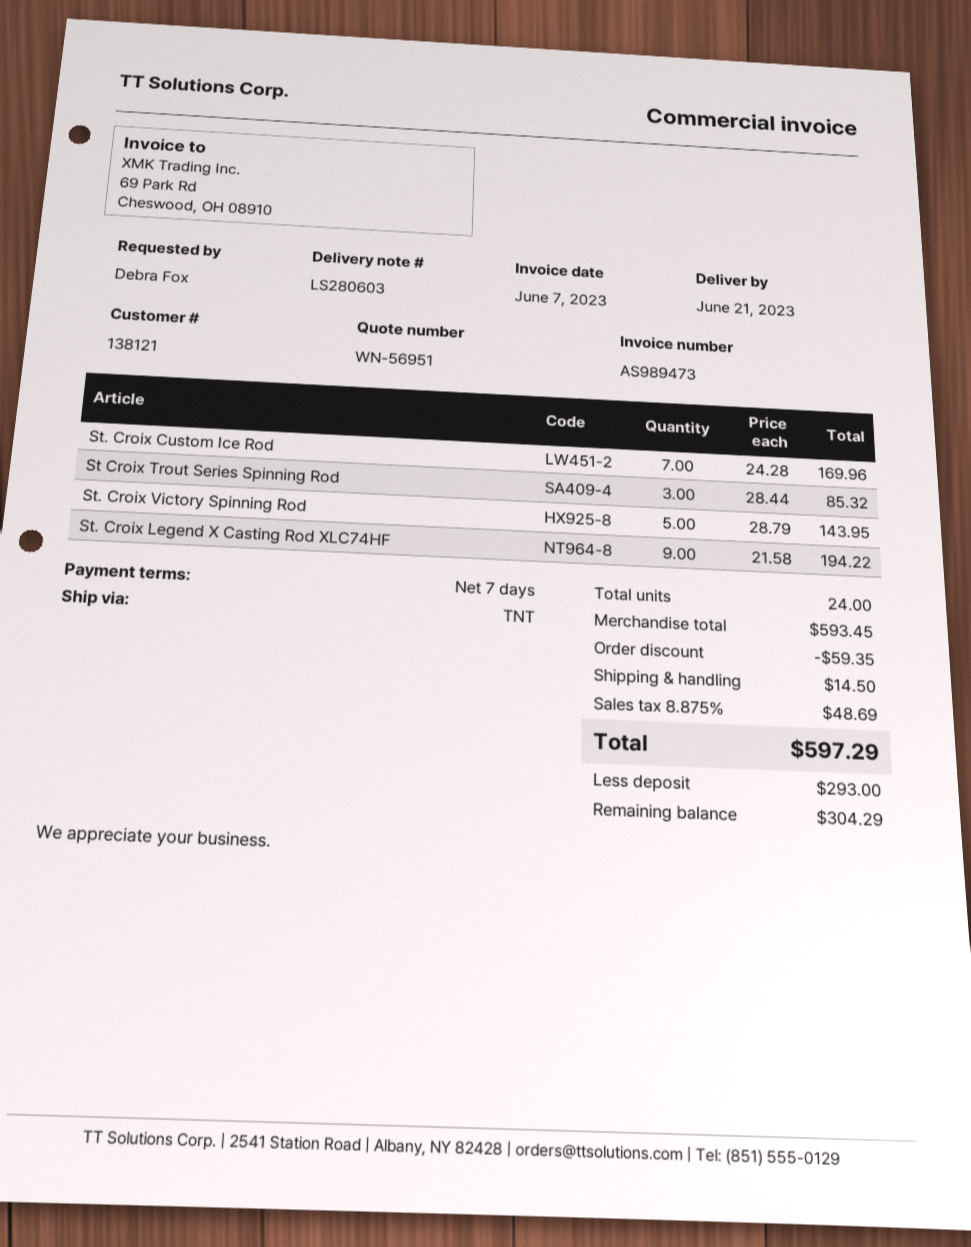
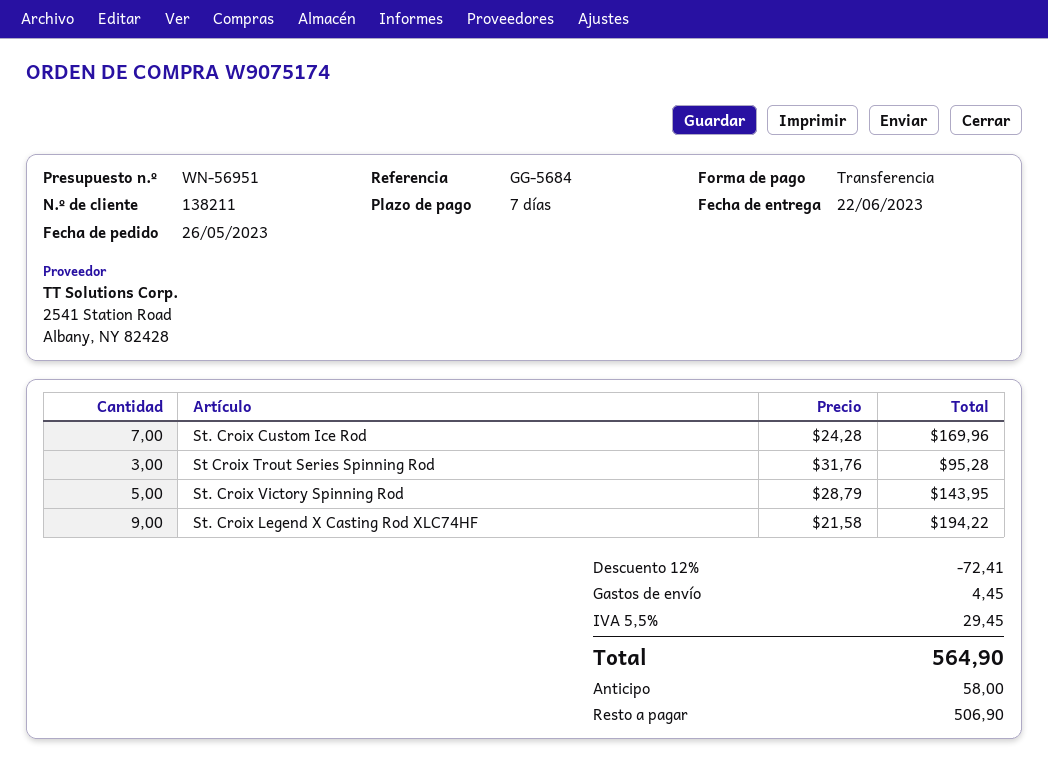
delivery date: 2023-06-21 -> 2023-06-22
customer number: 138121 -> 138211
St Croix Trout Series Spinning Rod: 3 x 28.44 = 85.32 -> 3 x 31.76 = 95.28
discount: 59.35 -> 72.41
shipping: 14.50 -> 4.45
tax: 8.875% = 48.69 -> 5.5% = 29.45
total: 597.29 -> 564.90
deposit: 293.00 -> 58.00
balance: 304.29 -> 506.90

